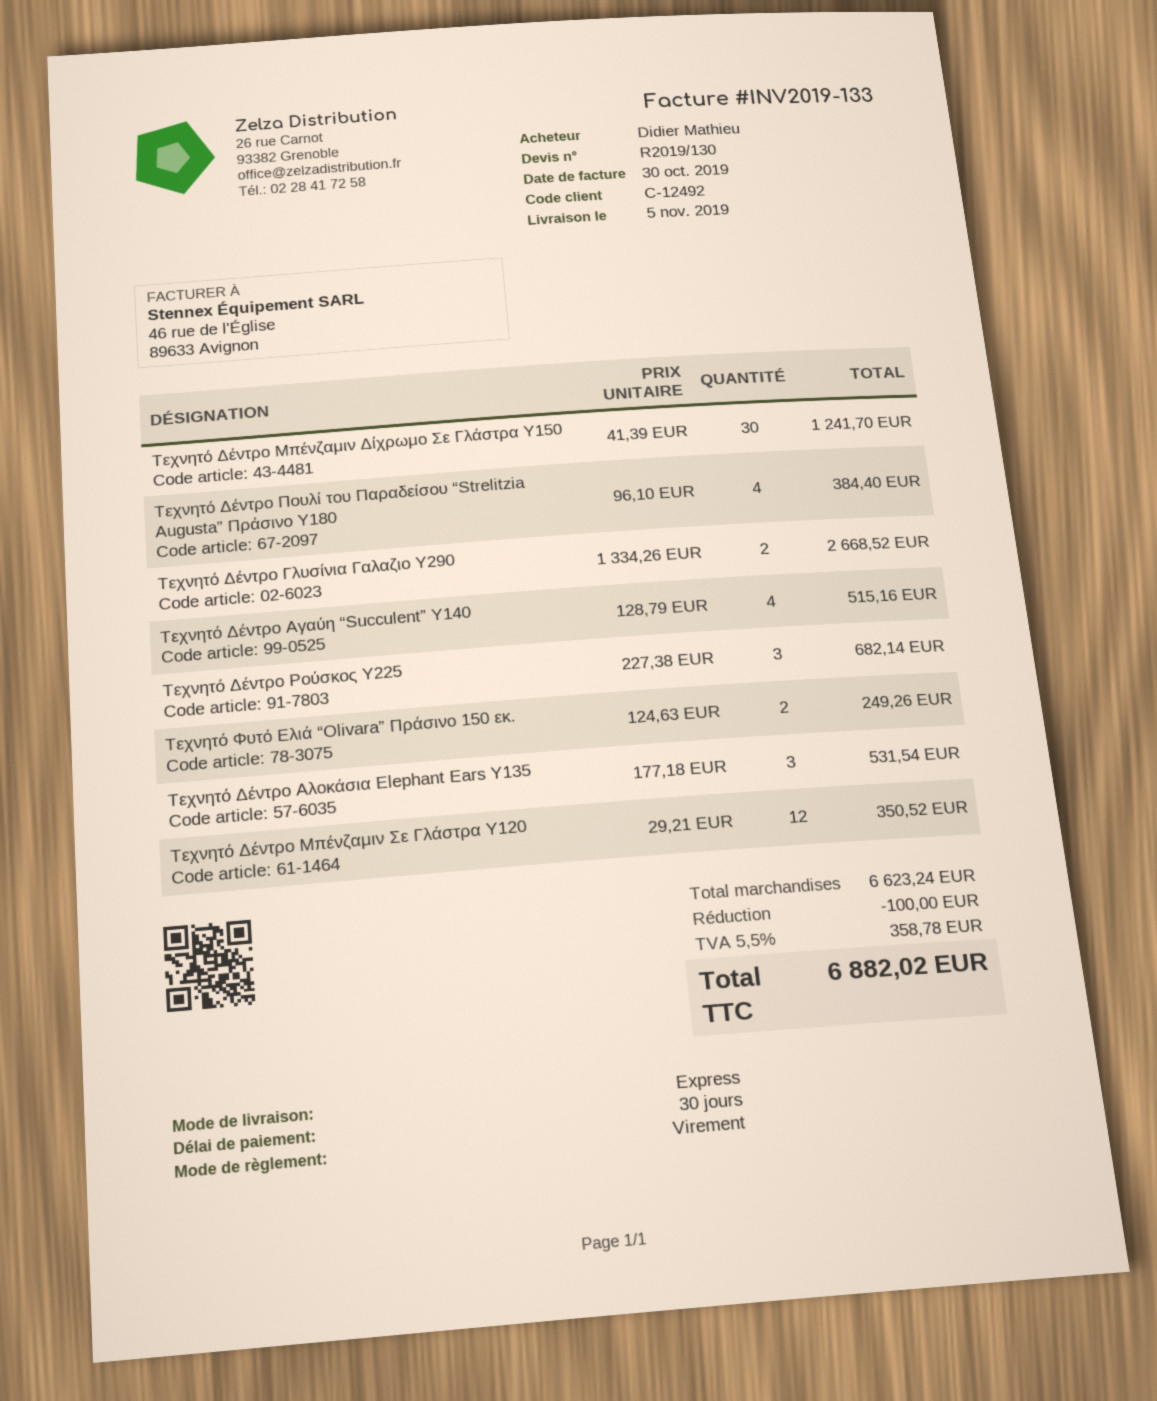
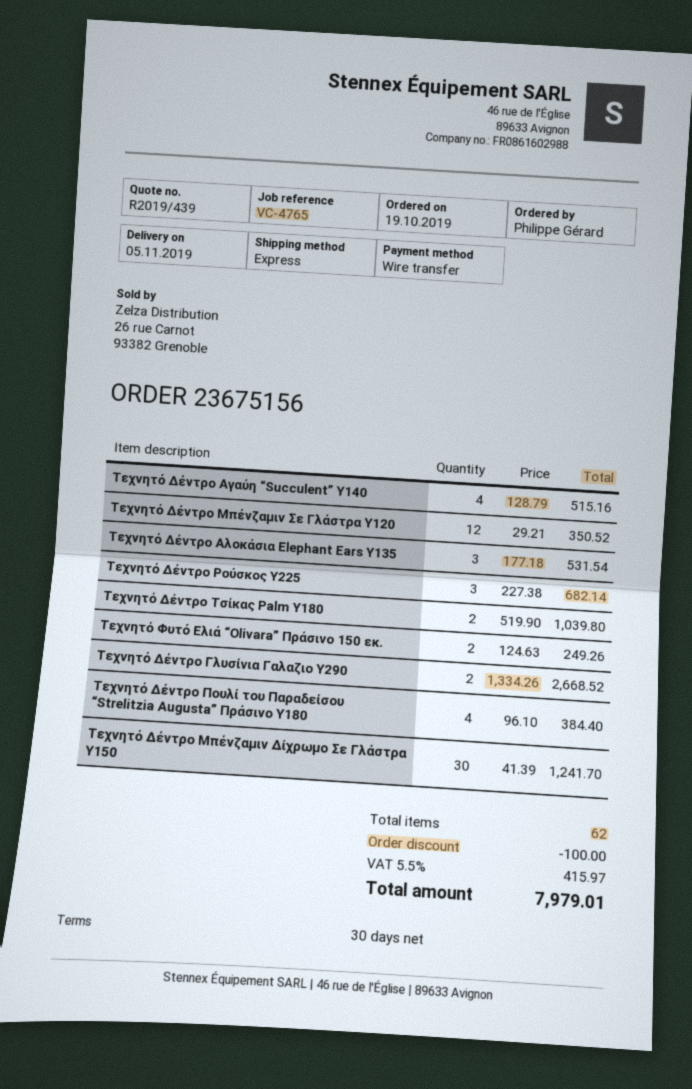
quote number: R2019/130 -> R2019/439
ordered by: Didier Mathieu -> Philippe Gérard
Tεχνητό Δέντρο Τσίκας Palm Υ180: none -> 2 x 519.90 = 1039.80
tax: 5.5% = 358.78 -> 5.5% = 415.97
total: 6882.02 -> 7979.01

